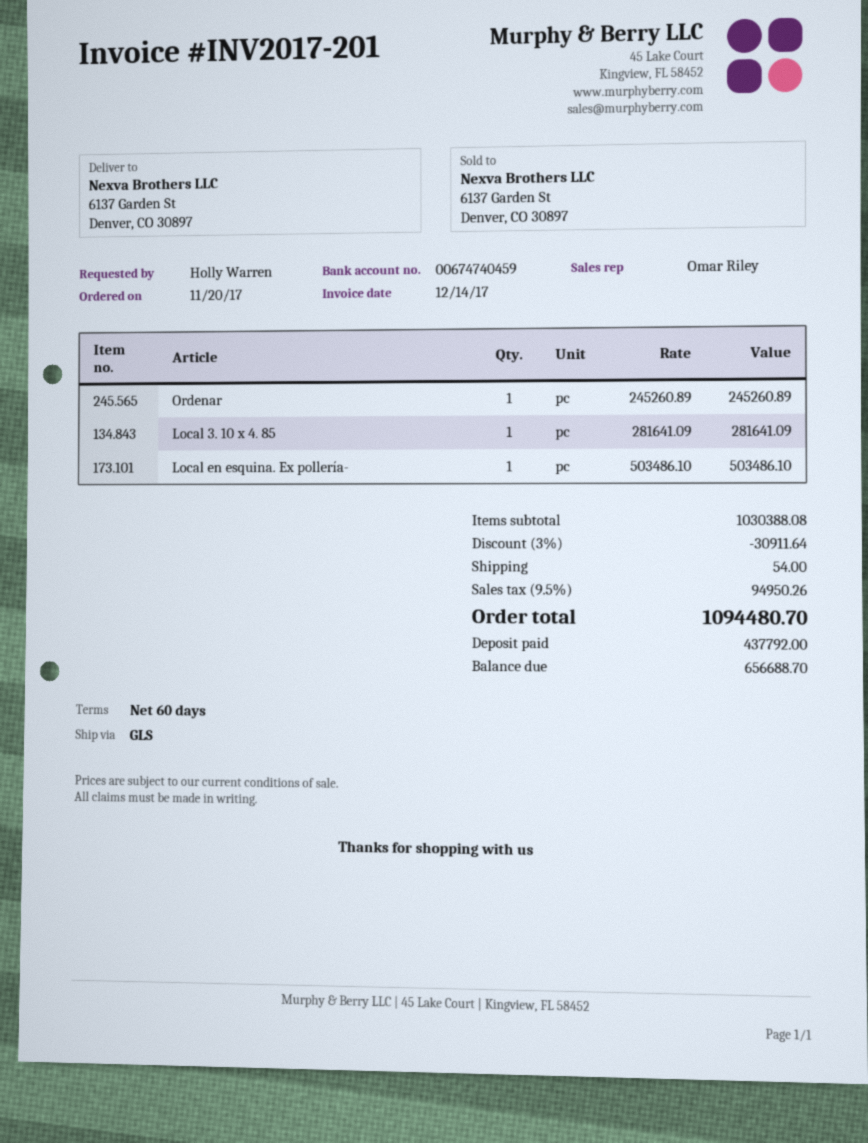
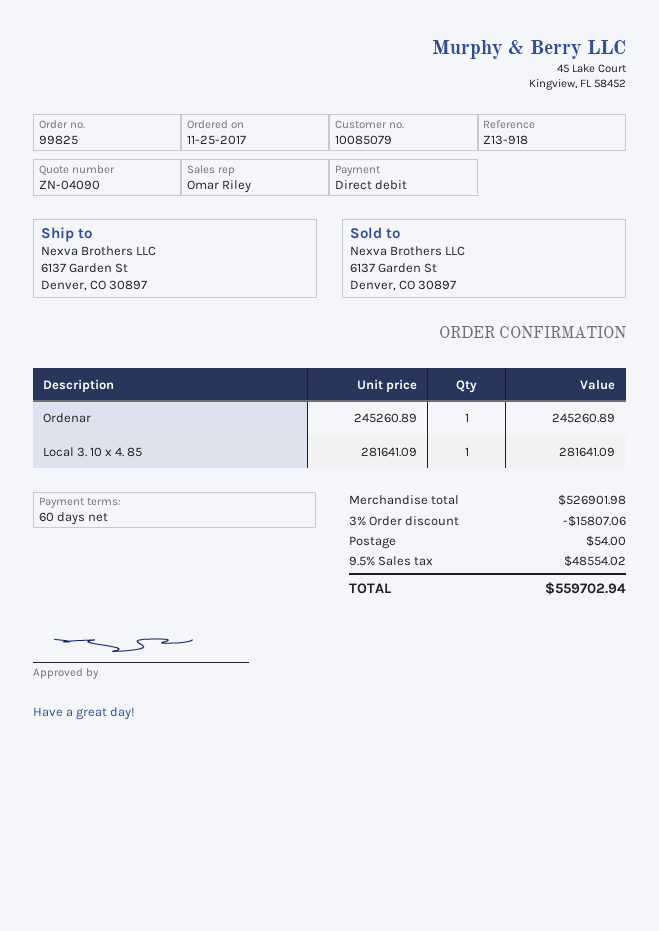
order date: 2017-11-20 -> 2017-11-25
Local en esquina. Ex pollería-: 1 x 503486.10 = 503486.10 -> none
subtotal: 1030388.08 -> 526901.98
discount: 3% = 30911.64 -> 3% = 15807.06
tax: 9.5% = 94950.26 -> 9.5% = 48554.02
total: 1094480.70 -> 559702.94

